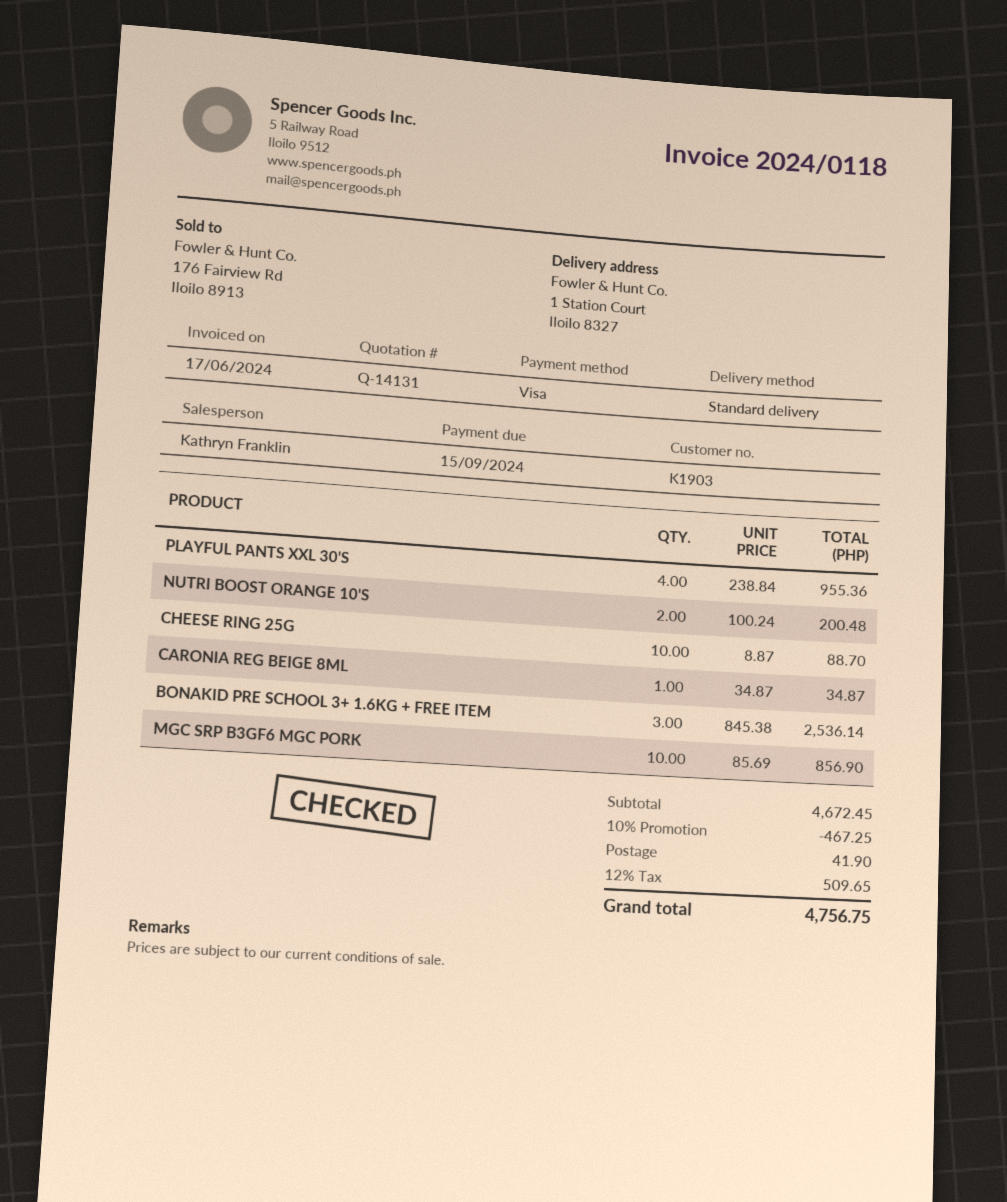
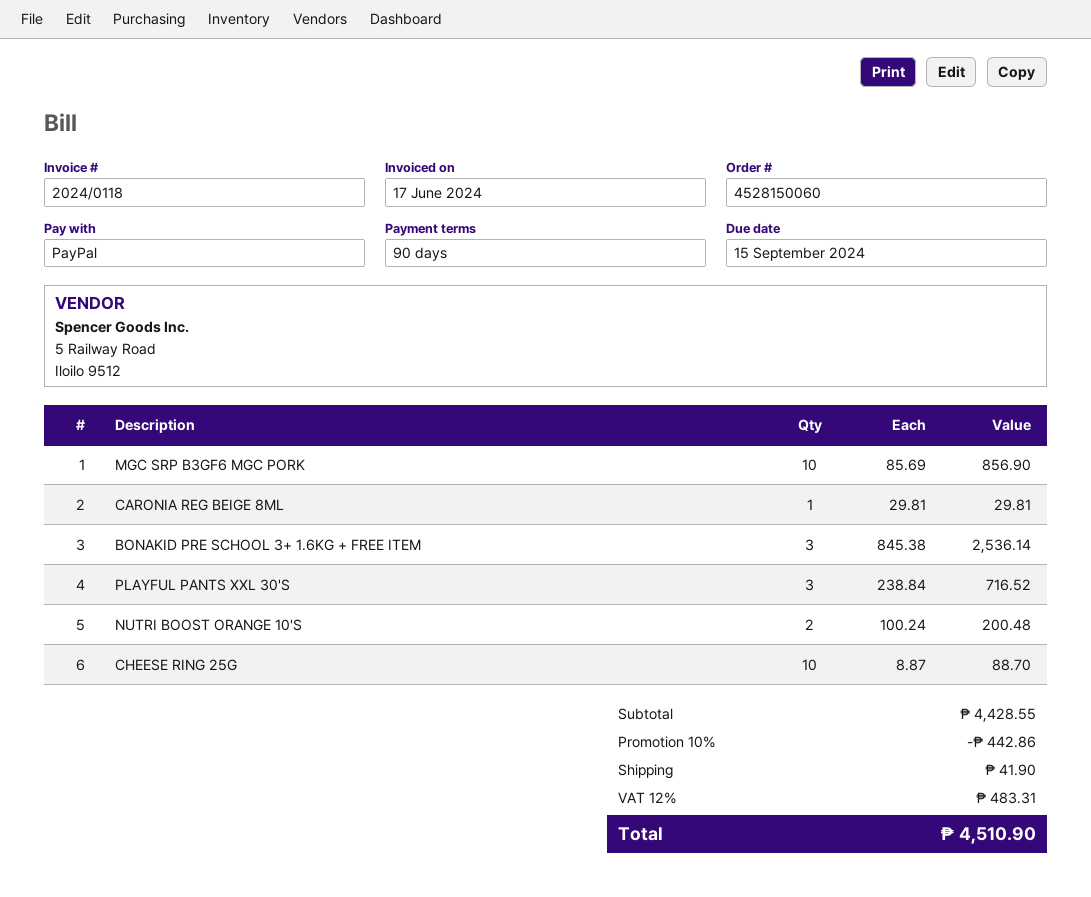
payment method: Visa -> PayPal
PLAYFUL PANTS XXL 30'S: 4 x 238.84 = 955.36 -> 3 x 238.84 = 716.52
CARONIA REG BEIGE 8ML: 1 x 34.87 = 34.87 -> 1 x 29.81 = 29.81
subtotal: 4672.45 -> 4428.55
discount: 10% = 467.25 -> 10% = 442.86
tax: 12% = 509.65 -> 12% = 483.31
total: 4756.75 -> 4510.90

